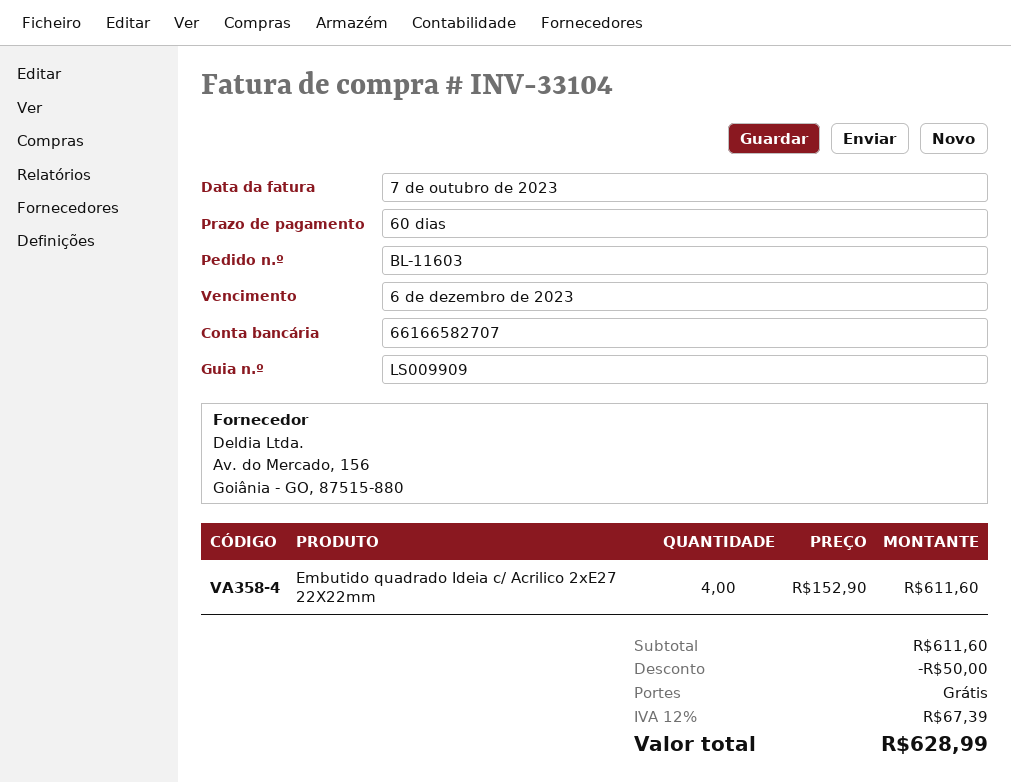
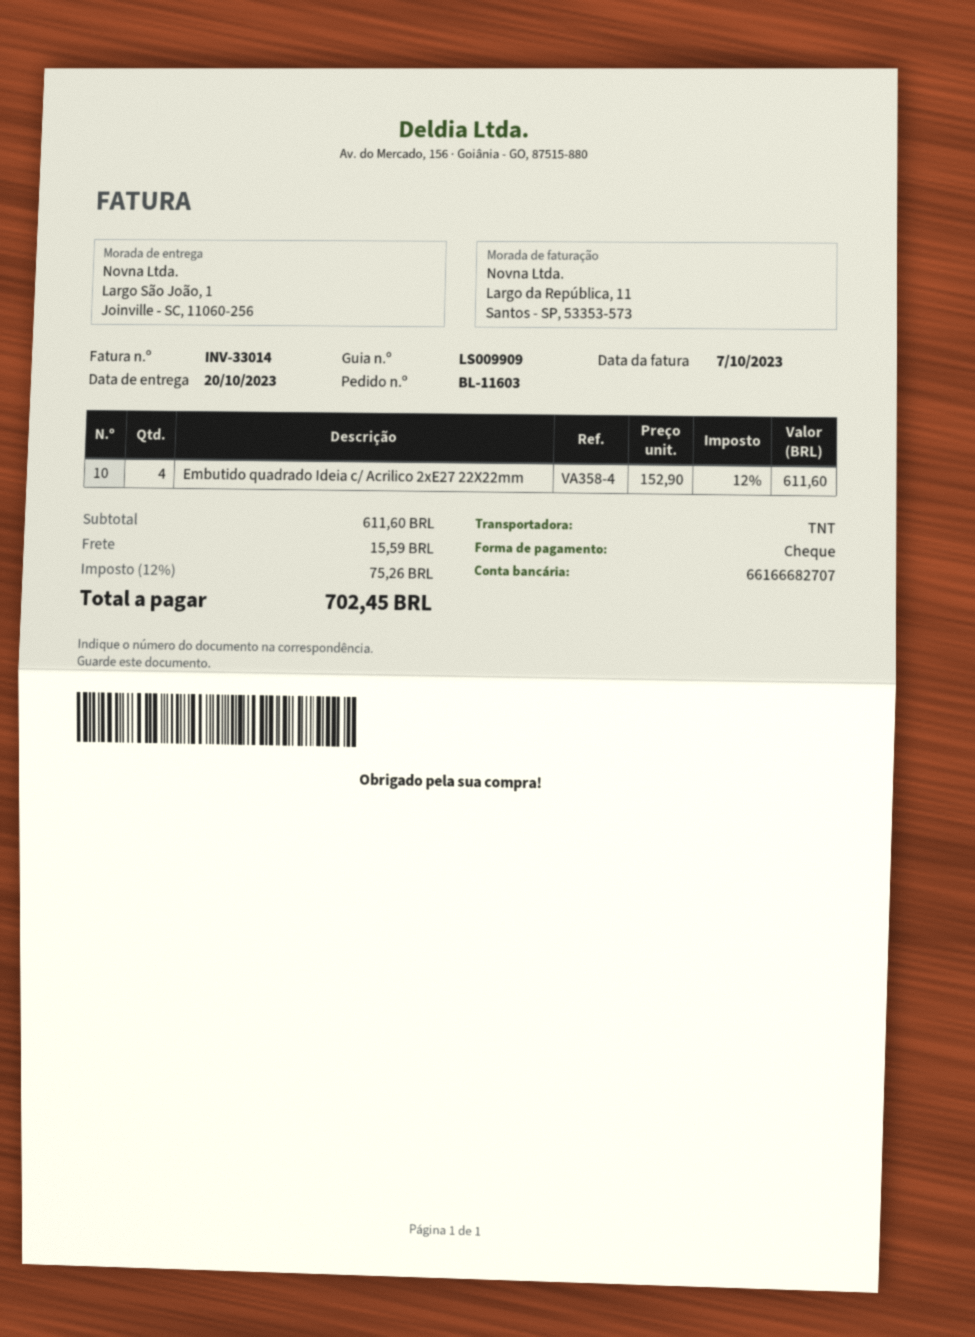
invoice number: INV-33104 -> INV-33014
bank account: 66166582707 -> 66166682707
discount: 50.00 -> none
shipping: 0.00 -> 15.59
tax: 12% = 67.39 -> 12% = 75.26
total: 628.99 -> 702.45

